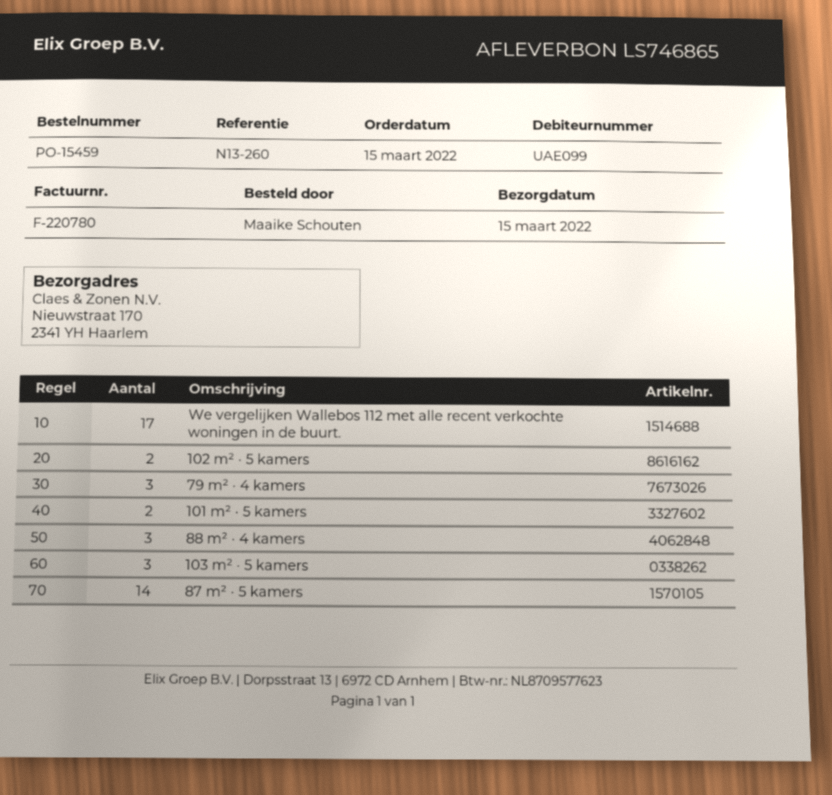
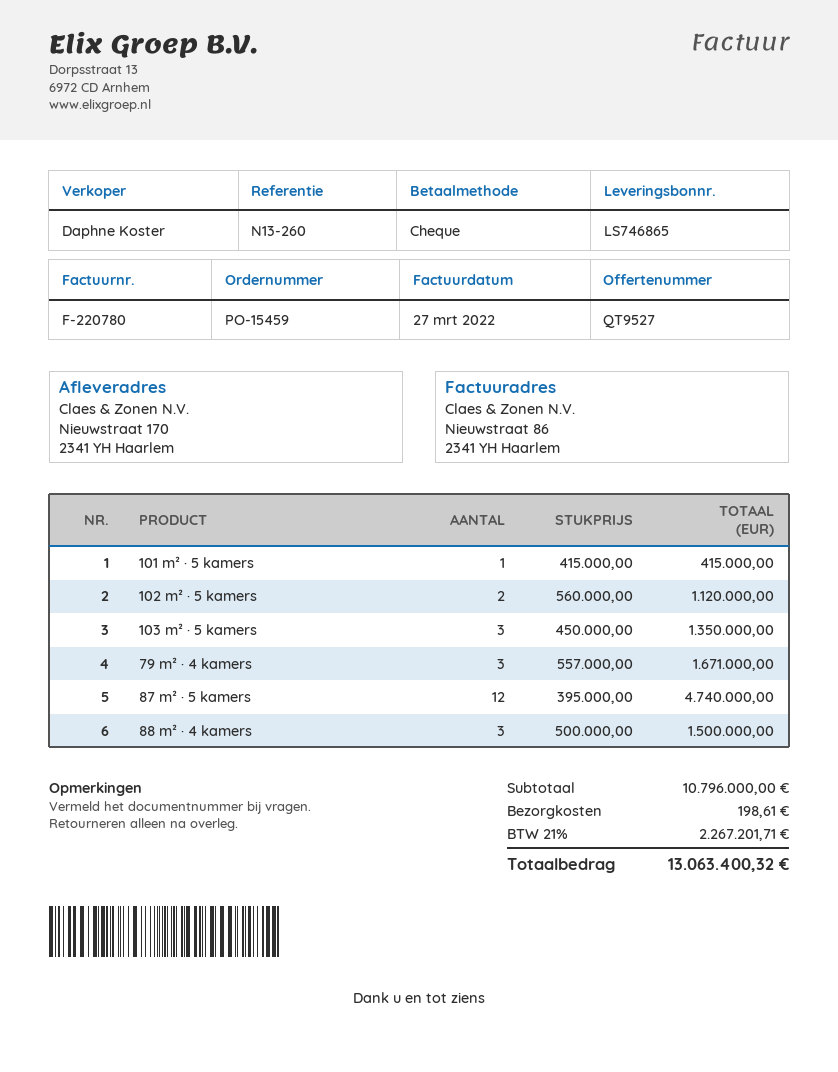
We vergelijken Wallebos 112 met alle recent verkochte woningen in de buurt.: 17 -> none
101 m² · 5 kamers: 2 -> 1
87 m² · 5 kamers: 14 -> 12

